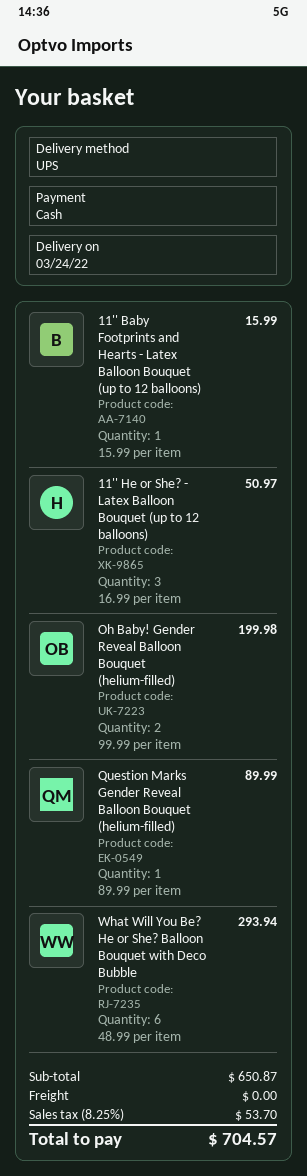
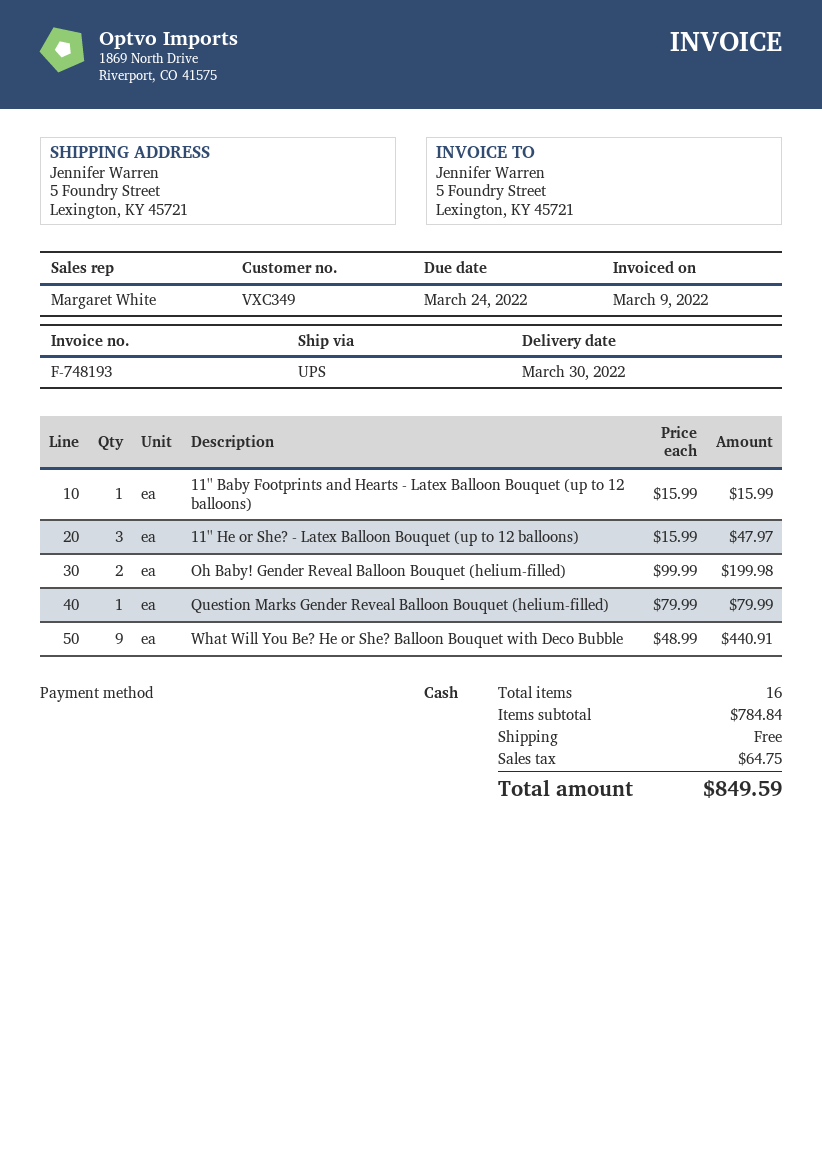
delivery date: 2022-03-24 -> 2022-03-30
11'' He or She? - Latex Balloon Bouquet (up to 12 balloons): 3 x 16.99 = 50.97 -> 3 x 15.99 = 47.97
Question Marks Gender Reveal Balloon Bouquet (helium-filled): 1 x 89.99 = 89.99 -> 1 x 79.99 = 79.99
What Will You Be? He or She? Balloon Bouquet with Deco Bubble: 6 x 48.99 = 293.94 -> 9 x 48.99 = 440.91
subtotal: 650.87 -> 784.84
tax: 53.70 -> 64.75
total: 704.57 -> 849.59

